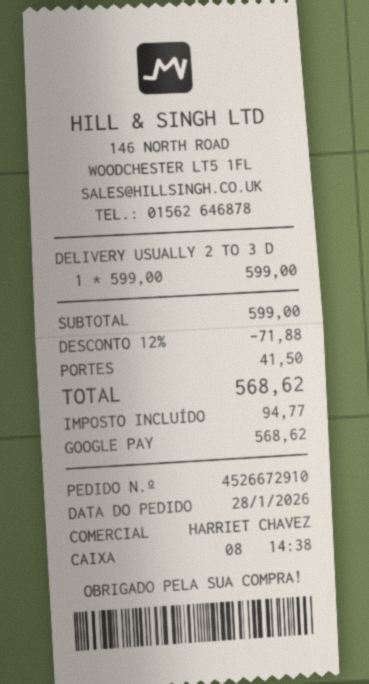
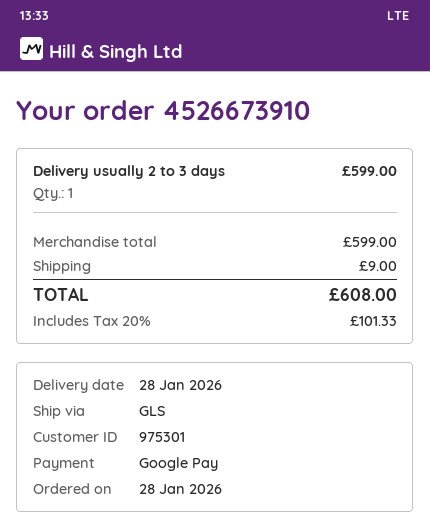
order number: 4526672910 -> 4526673910
discount: 12% = 71.88 -> none
shipping: 41.50 -> 9.00
tax: 94.77 -> 101.33
total: 568.62 -> 608.00

